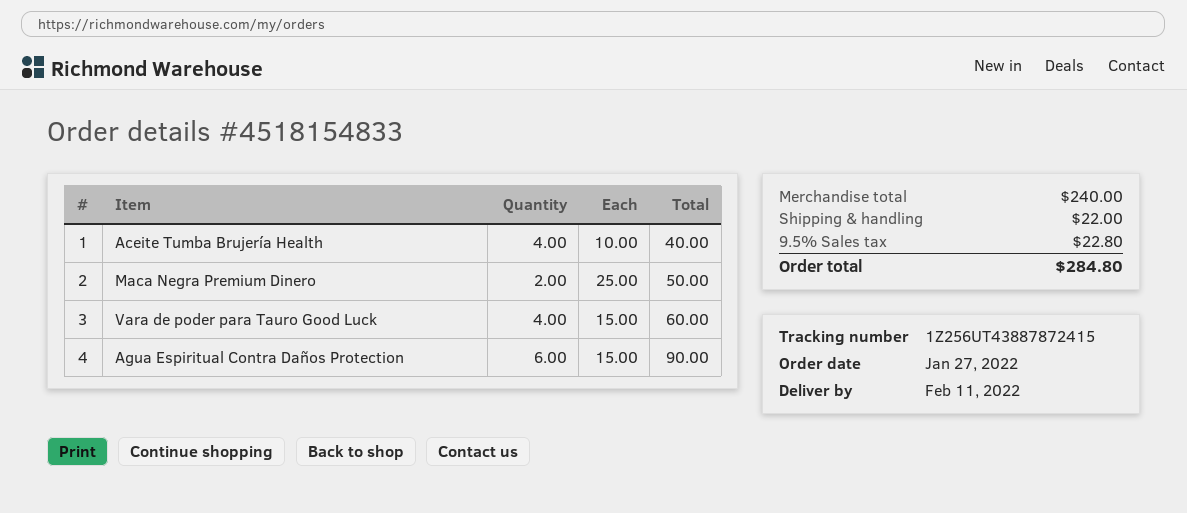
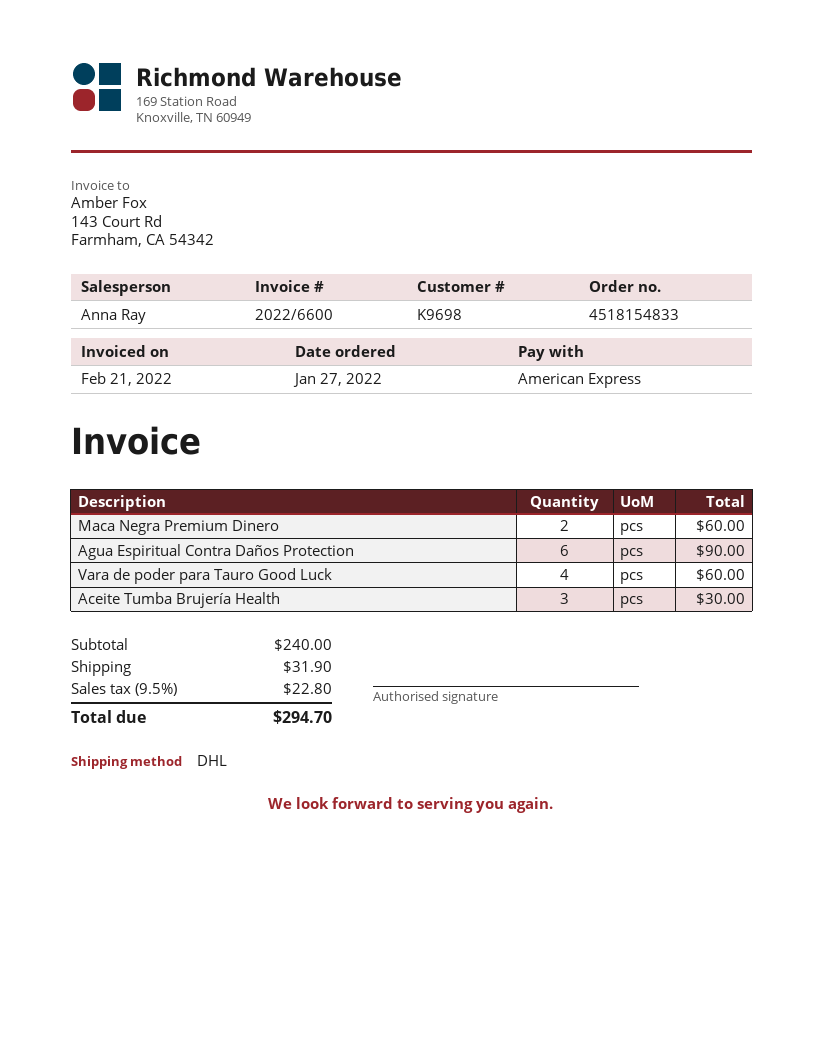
Aceite Tumba Brujería Health: 4 for 40.00 -> 3 for 30.00
Maca Negra Premium Dinero: 2 for 50.00 -> 2 for 60.00
shipping: 22.00 -> 31.90
total: 284.80 -> 294.70

